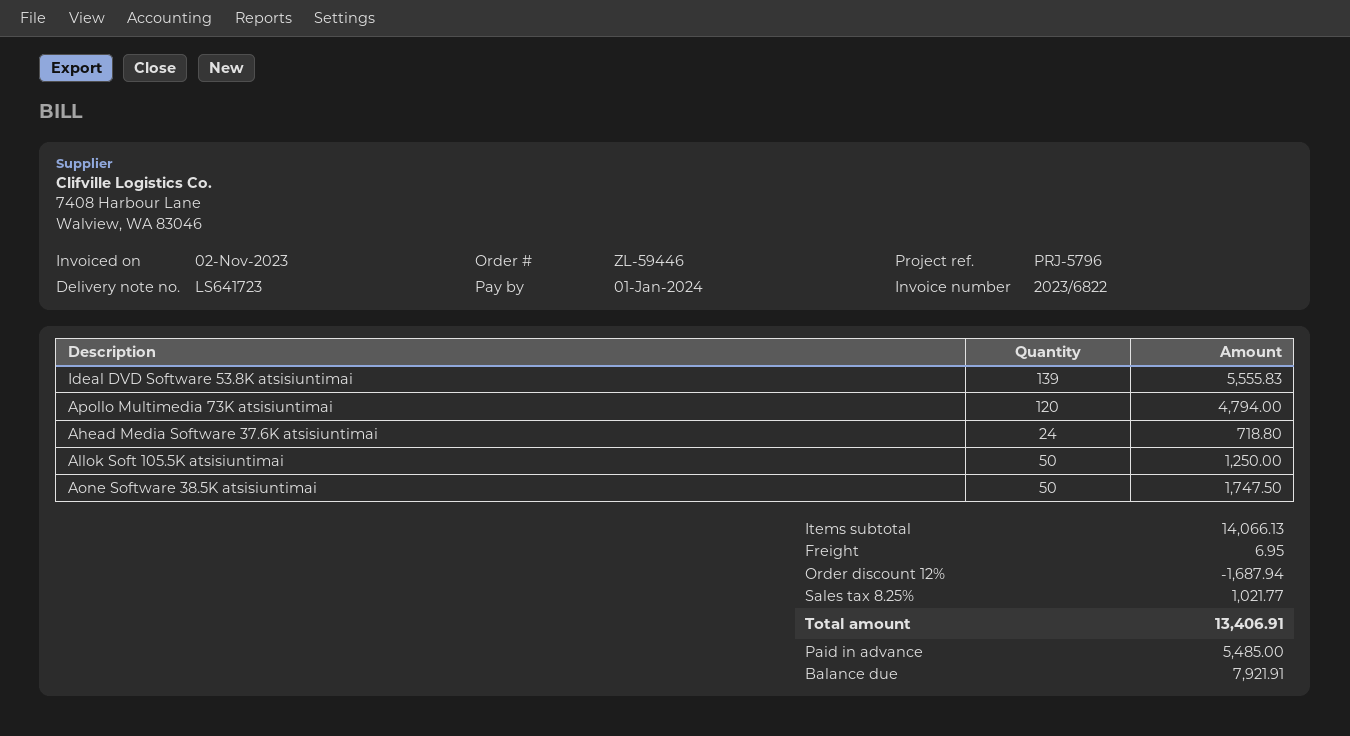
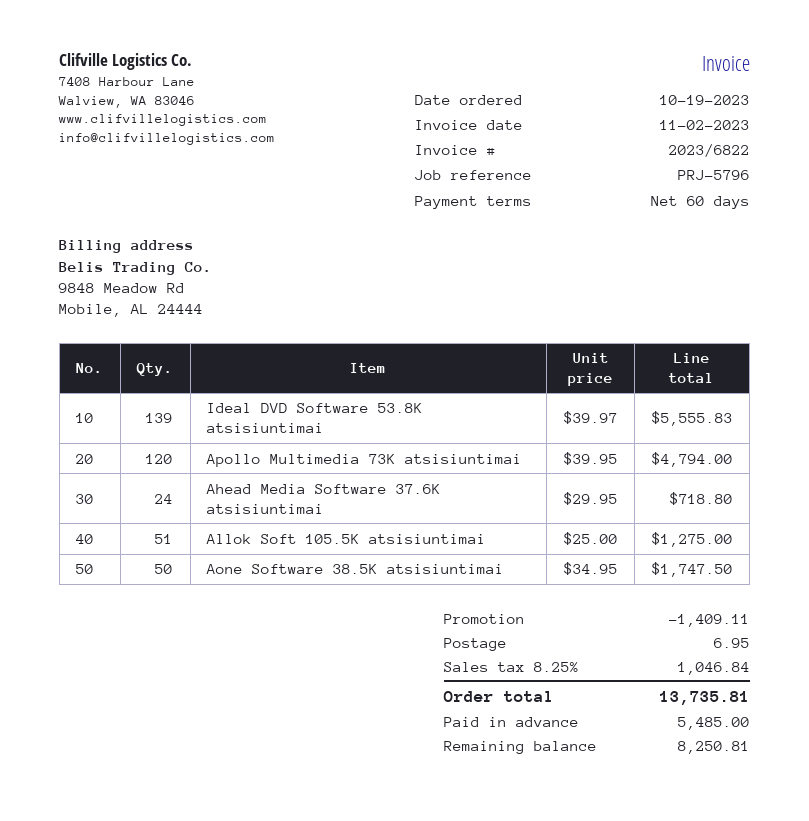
Allok Soft 105.5K atsisiuntimai: 50 for 1250.00 -> 51 for 1275.00
discount: 1687.94 -> 1409.11
tax: 8.25% = 1021.77 -> 8.25% = 1046.84
total: 13406.91 -> 13735.81
balance: 7921.91 -> 8250.81

